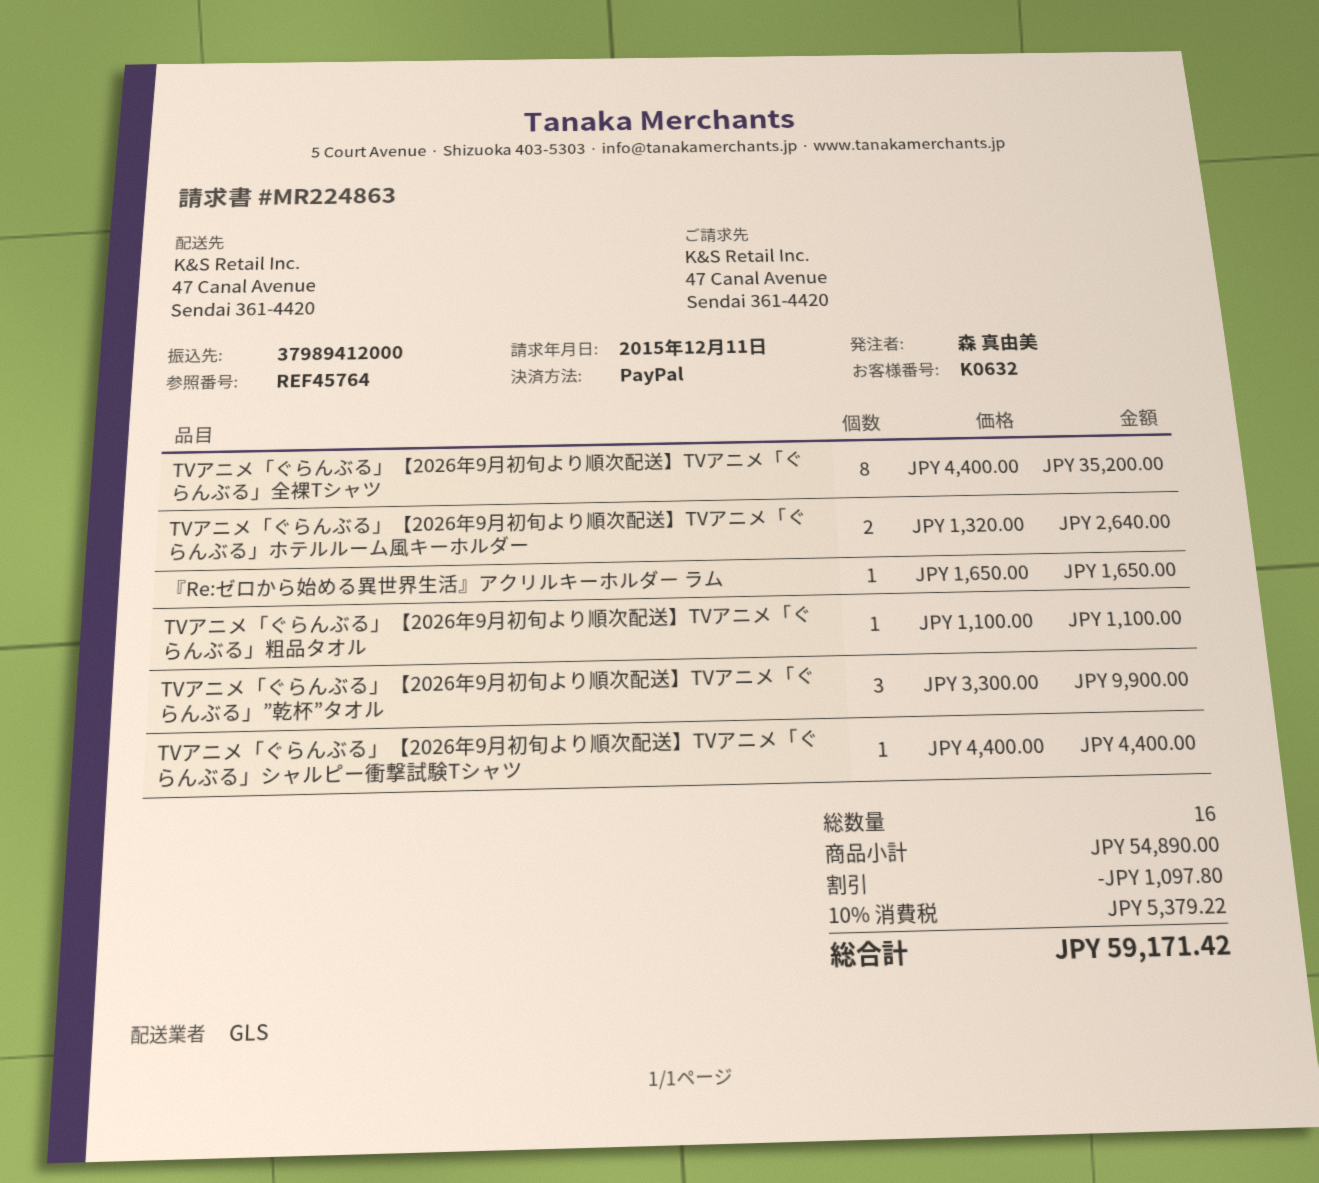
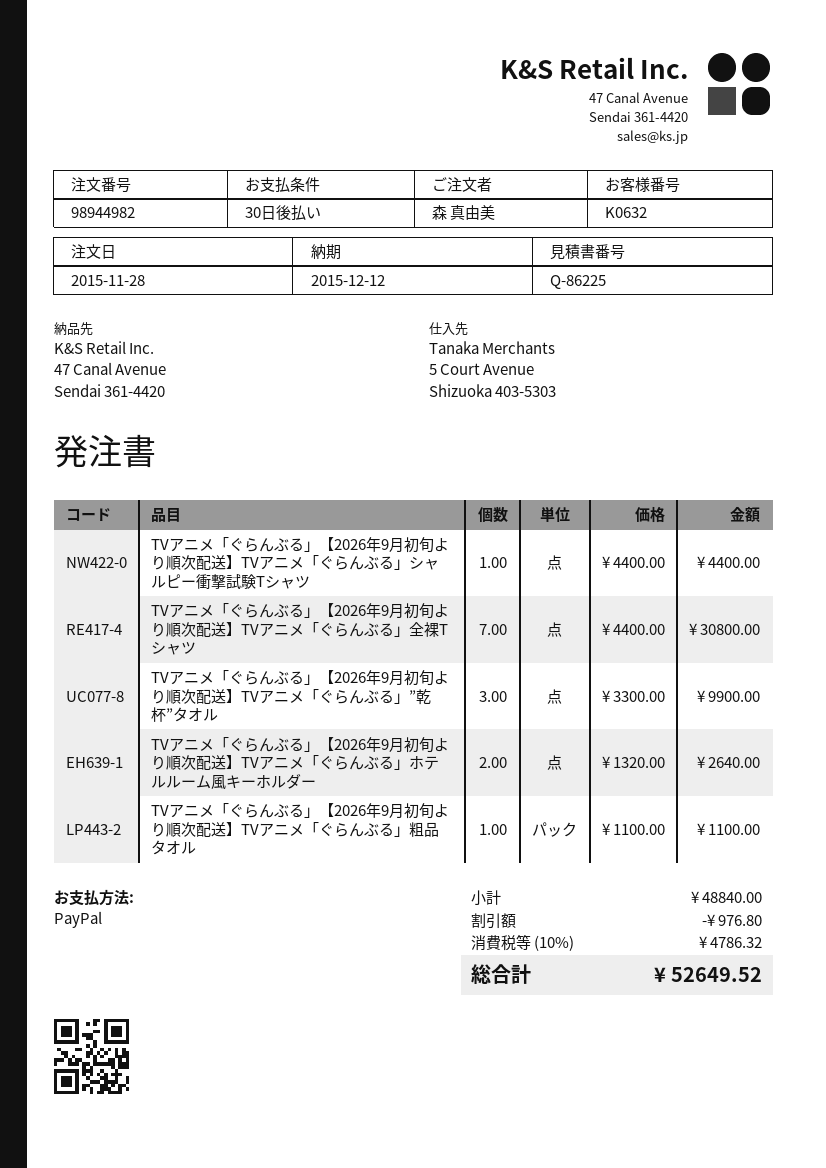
TVアニメ「ぐらんぶる」【2026年9月初旬より順次配送】TVアニメ「ぐらんぶる」全裸Tシャツ: 8 x 4400.00 = 35200.00 -> 7 x 4400.00 = 30800.00
『Re:ゼロから始める異世界生活』アクリルキーホルダー ラム: 1 x 1650.00 = 1650.00 -> none
subtotal: 54890.00 -> 48840.00
discount: 1097.80 -> 976.80
tax: 10% = 5379.22 -> 10% = 4786.32
total: 59171.42 -> 52649.52

